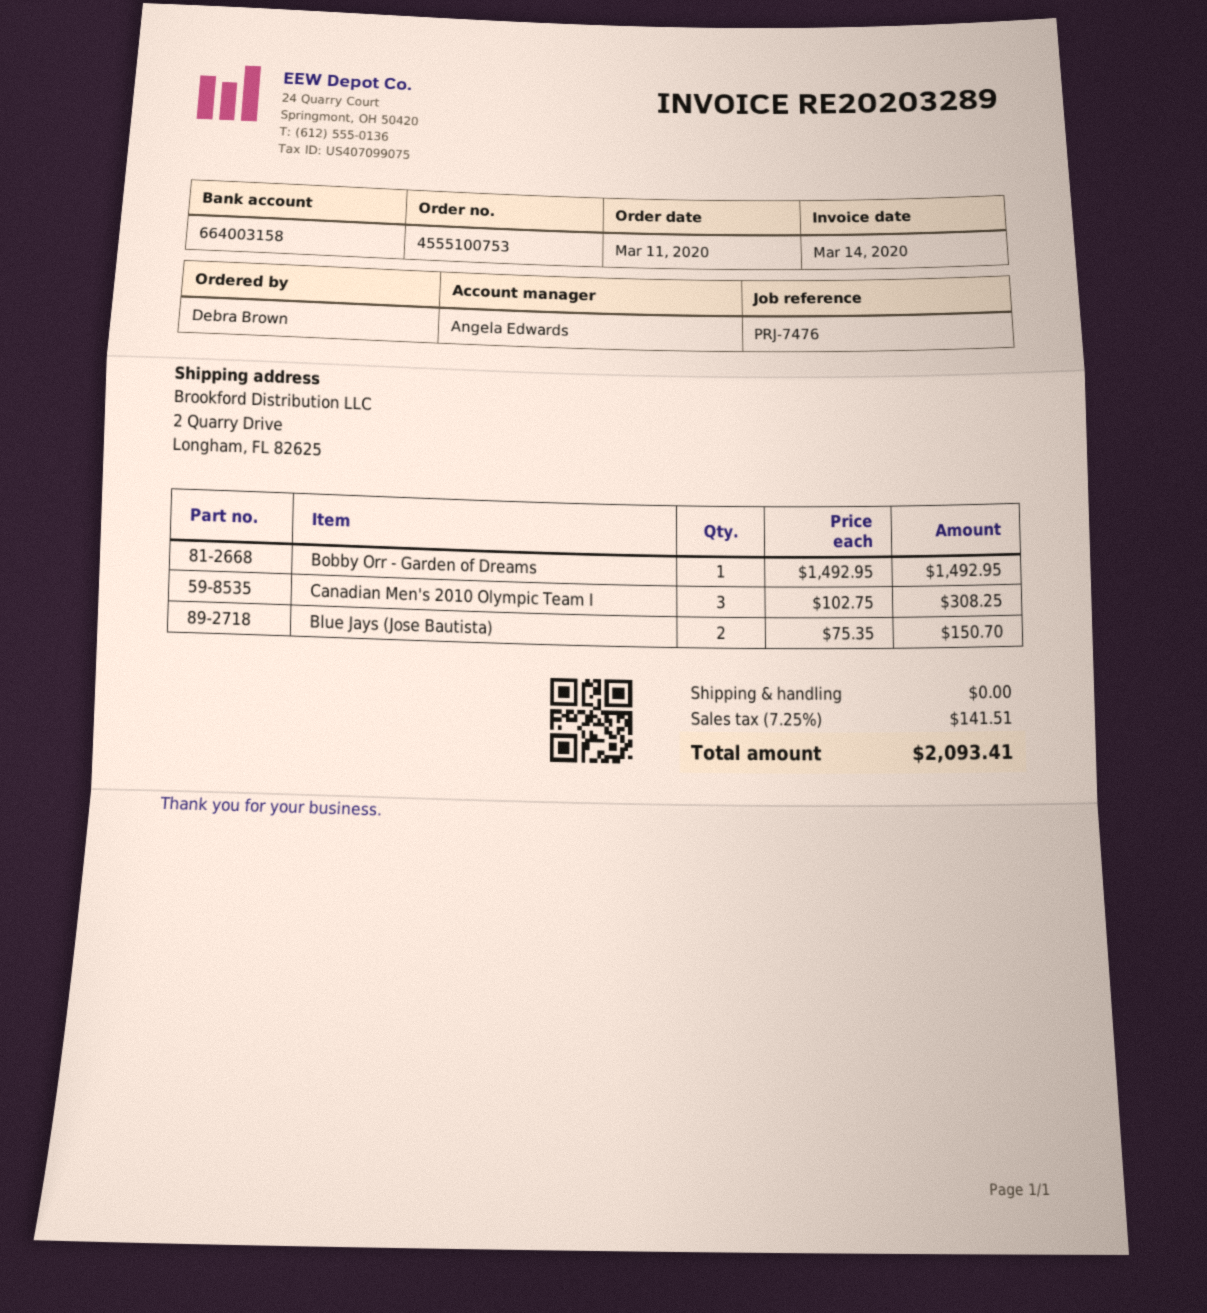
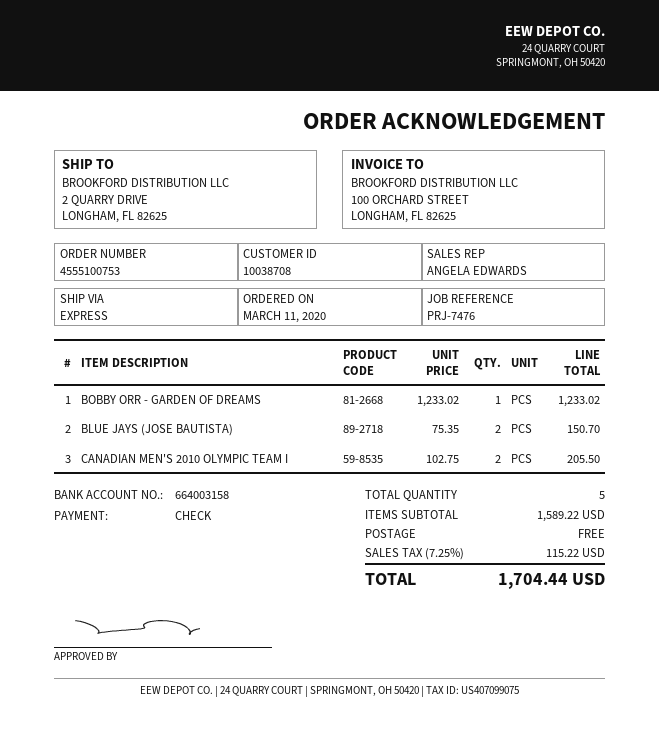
Bobby Orr - Garden of Dreams: 1 x 1492.95 = 1492.95 -> 1 x 1233.02 = 1233.02
Canadian Men's 2010 Olympic Team I: 3 x 102.75 = 308.25 -> 2 x 102.75 = 205.50
tax: 7.25% = 141.51 -> 7.25% = 115.22
total: 2093.41 -> 1704.44

